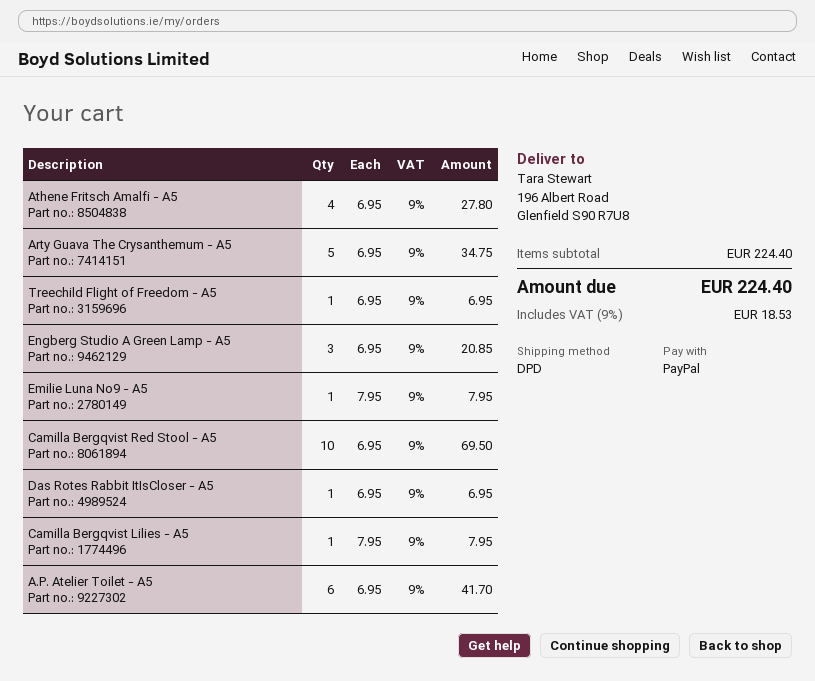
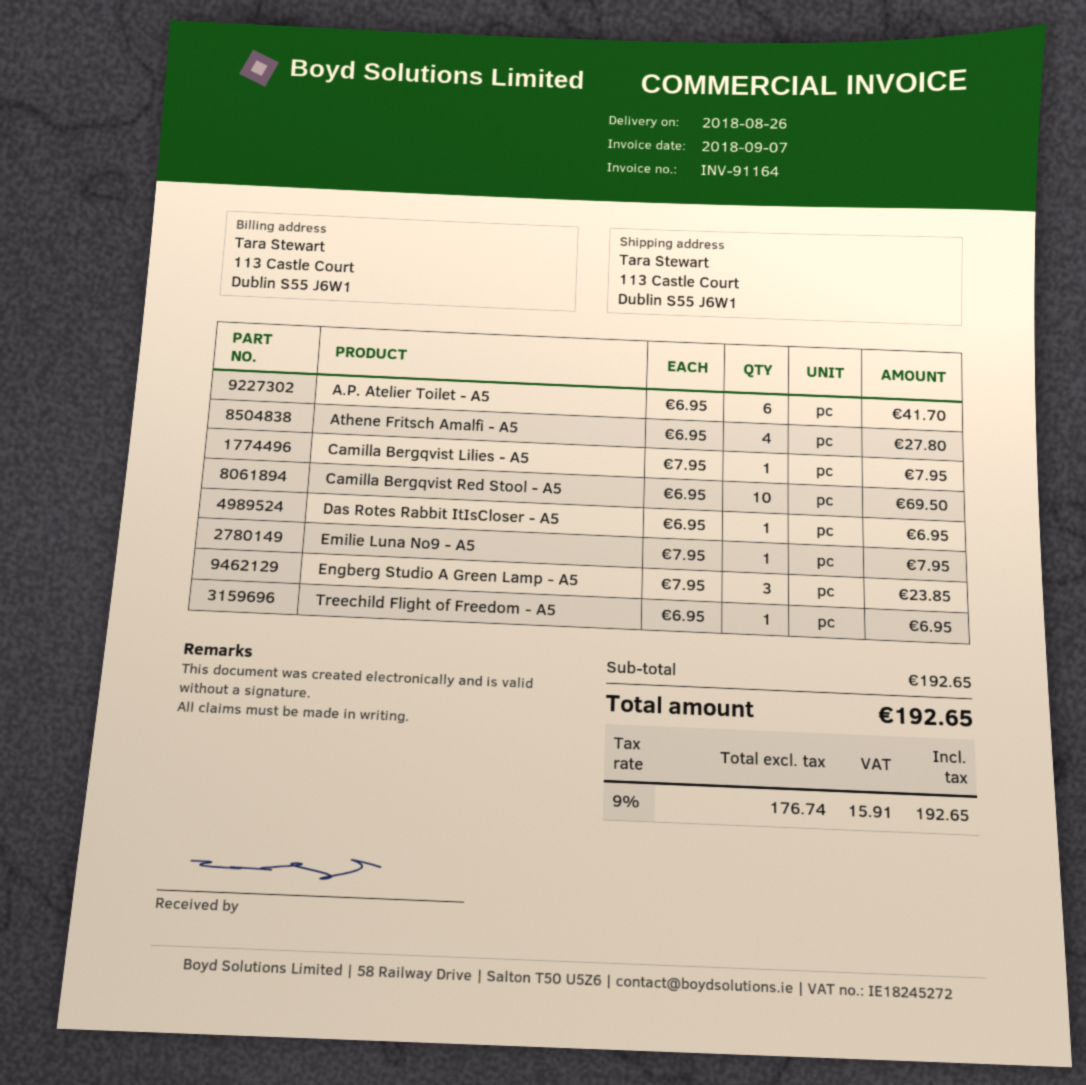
ship to: 196 Albert Road, Glenfield S90 R7U8 -> 113 Castle Court, Dublin S55 J6W1
Arty Guava The Crysanthemum - A5: 5 x 6.95 = 34.75 -> none
Engberg Studio A Green Lamp - A5: 3 x 6.95 = 20.85 -> 3 x 7.95 = 23.85
subtotal: 224.40 -> 192.65
tax: 9% = 18.53 -> 9% = 15.91
total: 224.40 -> 192.65

